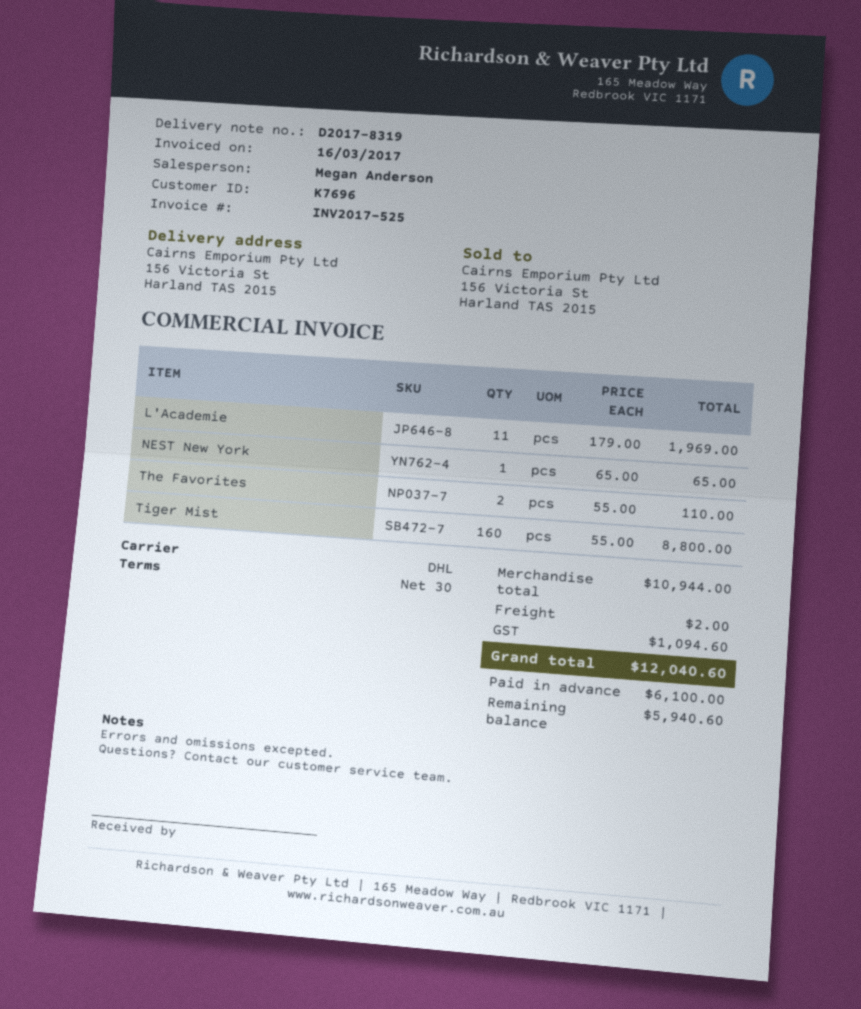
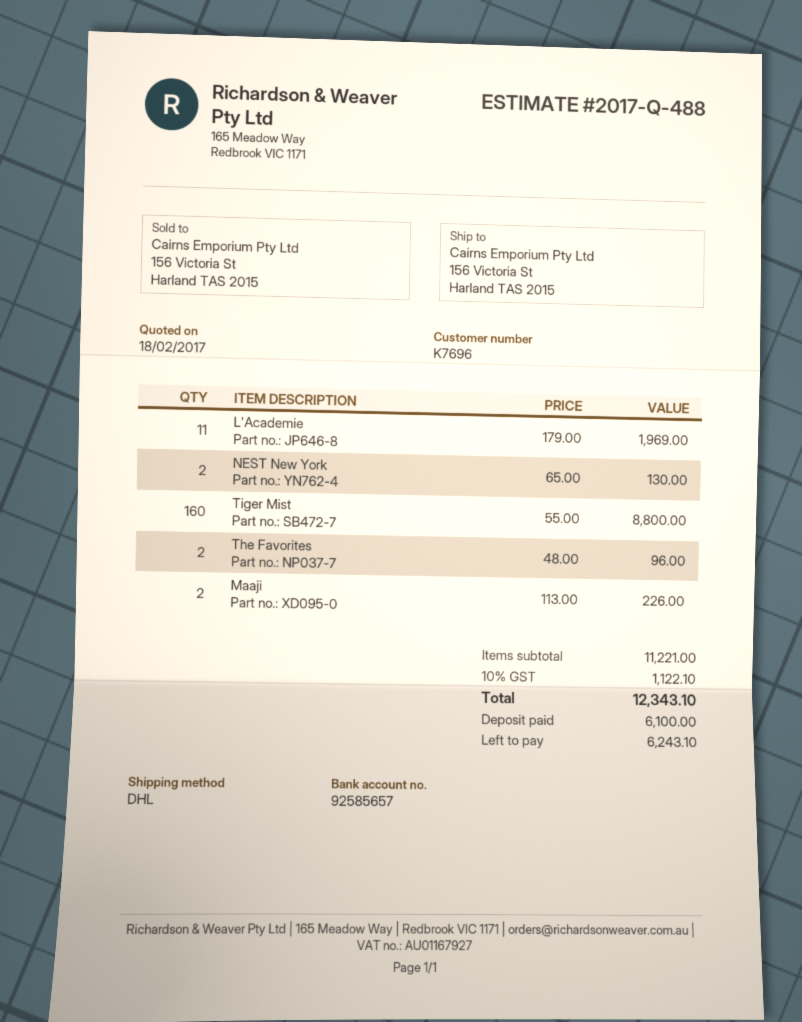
NEST New York: 1 x 65.00 = 65.00 -> 2 x 65.00 = 130.00
The Favorites: 2 x 55.00 = 110.00 -> 2 x 48.00 = 96.00
Maaji: none -> 2 x 113.00 = 226.00
subtotal: 10944.00 -> 11221.00
shipping: 2.00 -> none
tax: 1094.60 -> 1122.10
total: 12040.60 -> 12343.10
balance: 5940.60 -> 6243.10

